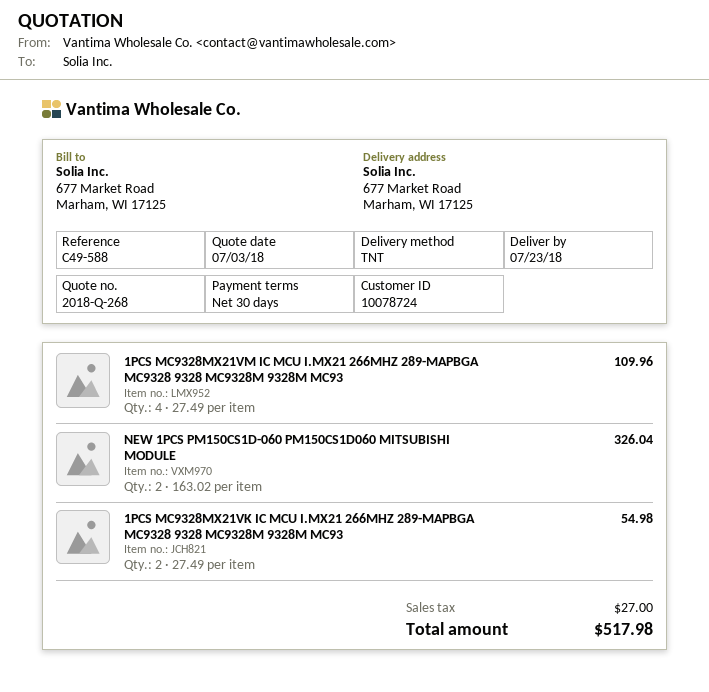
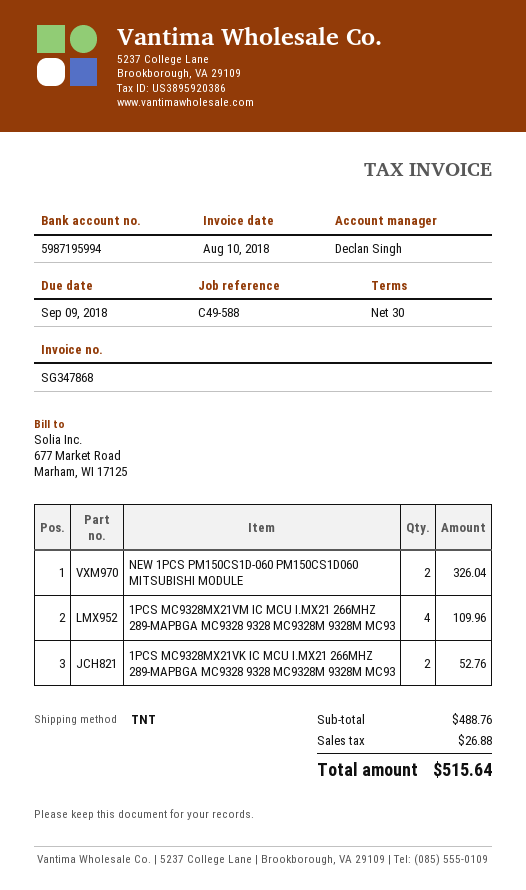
1PCS MC9328MX21VK IC MCU I.MX21 266MHZ 289-MAPBGA MC9328 9328 MC9328M 9328M MC93: 2 for 54.98 -> 2 for 52.76
tax: 27.00 -> 26.88
total: 517.98 -> 515.64

